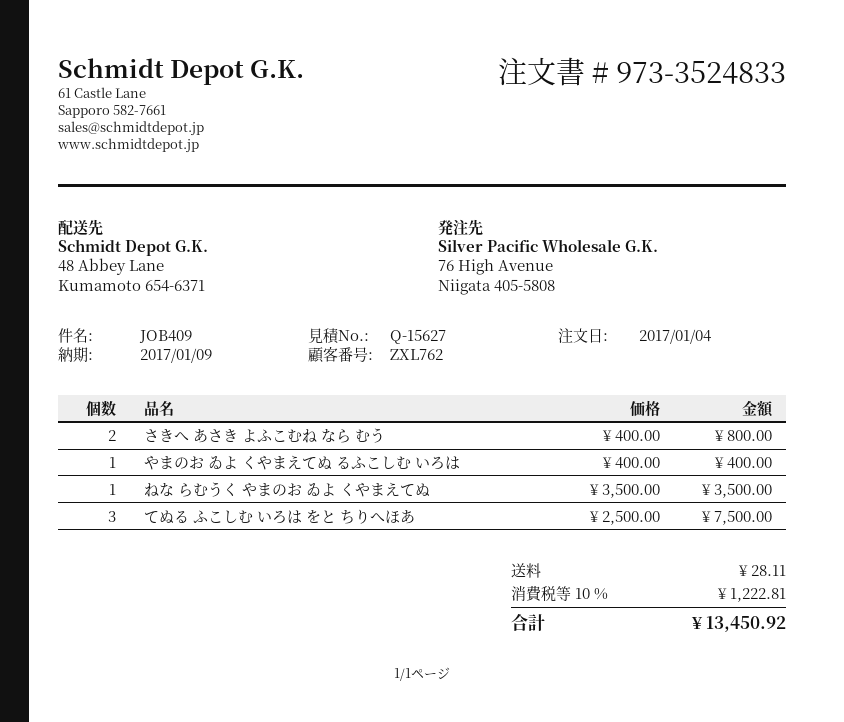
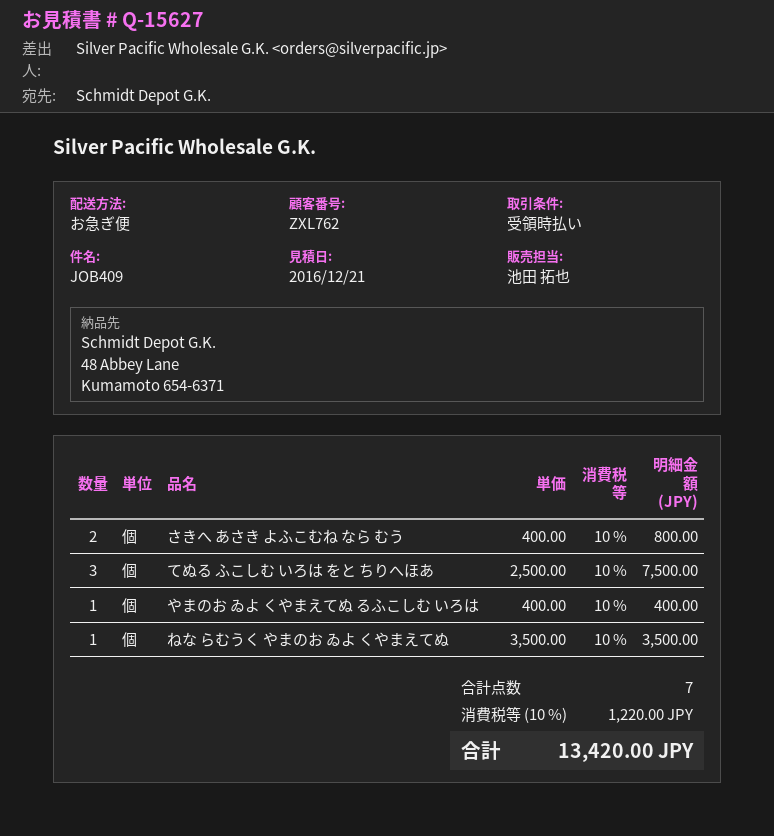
shipping: 28.11 -> none
tax: 10% = 1222.81 -> 10% = 1220.00
total: 13450.92 -> 13420.00

